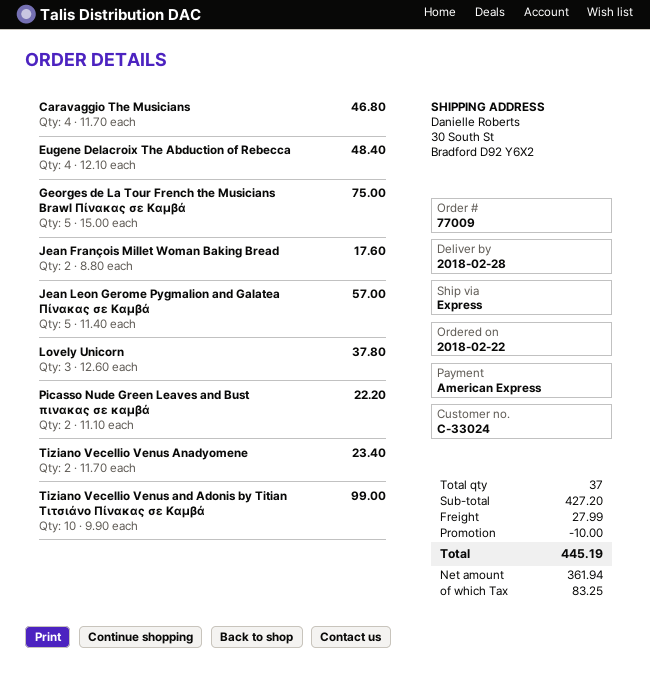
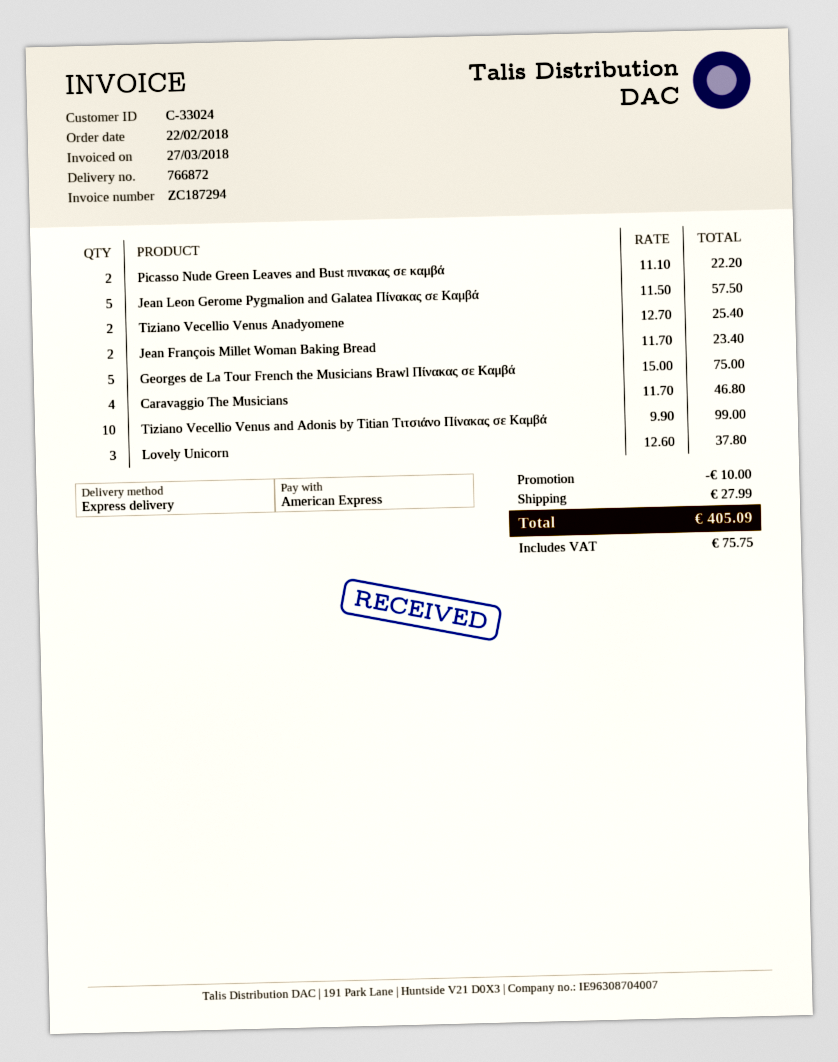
Eugene Delacroix The Abduction of Rebecca: 4 x 12.10 = 48.40 -> none
Jean François Millet Woman Baking Bread: 2 x 8.80 = 17.60 -> 2 x 11.70 = 23.40
Jean Leon Gerome Pygmalion and Galatea Πίνακας σε Καμβά: 5 x 11.40 = 57.00 -> 5 x 11.50 = 57.50
Tiziano Vecellio Venus Anadyomene: 2 x 11.70 = 23.40 -> 2 x 12.70 = 25.40
tax: 83.25 -> 75.75
total: 445.19 -> 405.09

